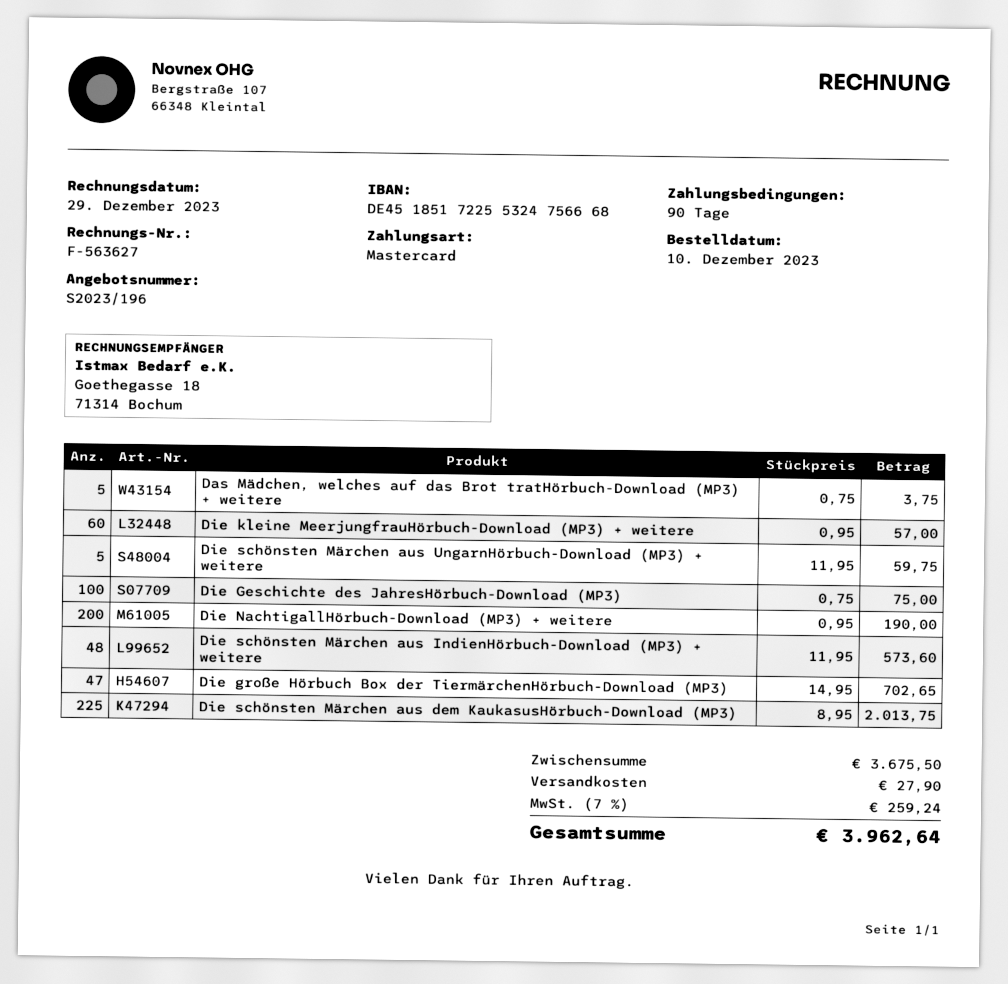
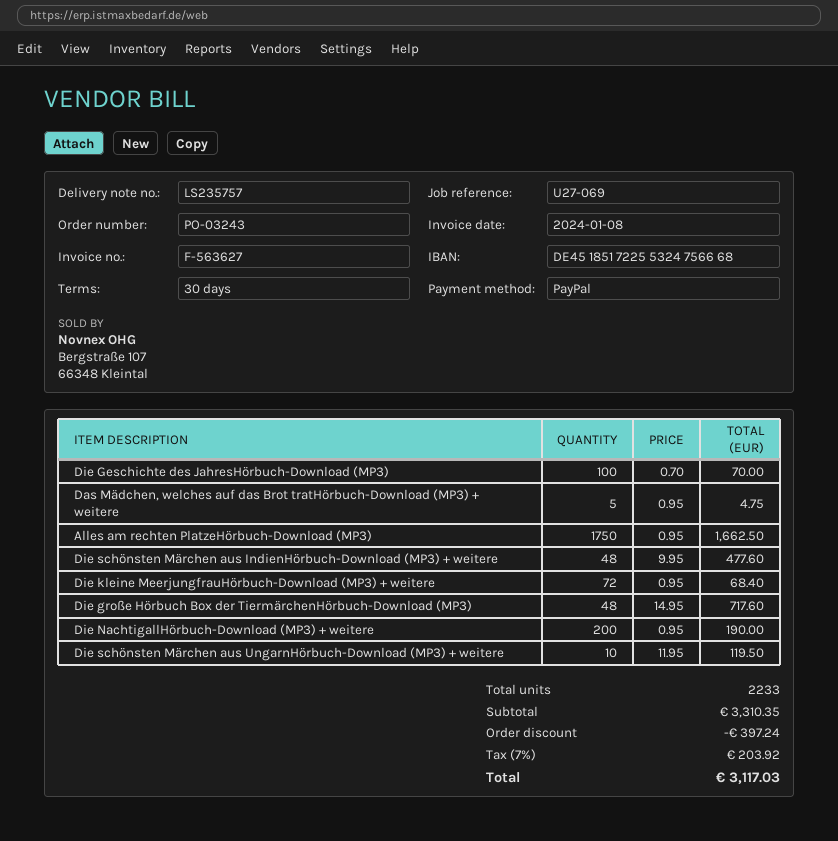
invoice date: 2023-12-29 -> 2024-01-08
payment terms: 90 days -> 30 days
payment method: Mastercard -> PayPal
Das Mädchen, welches auf das Brot tratHörbuch-Download (MP3) + weitere: 5 x 0.75 = 3.75 -> 5 x 0.95 = 4.75
Die kleine MeerjungfrauHörbuch-Download (MP3) + weitere: 60 x 0.95 = 57.00 -> 72 x 0.95 = 68.40
Die schönsten Märchen aus UngarnHörbuch-Download (MP3) + weitere: 5 x 11.95 = 59.75 -> 10 x 11.95 = 119.50
Die Geschichte des JahresHörbuch-Download (MP3): 100 x 0.75 = 75.00 -> 100 x 0.70 = 70.00
Die schönsten Märchen aus IndienHörbuch-Download (MP3) + weitere: 48 x 11.95 = 573.60 -> 48 x 9.95 = 477.60
Die große Hörbuch Box der TiermärchenHörbuch-Download (MP3): 47 x 14.95 = 702.65 -> 48 x 14.95 = 717.60
Die schönsten Märchen aus dem KaukasusHörbuch-Download (MP3): 225 x 8.95 = 2013.75 -> none
Alles am rechten PlatzeHörbuch-Download (MP3): none -> 1750 x 0.95 = 1662.50
subtotal: 3675.50 -> 3310.35
discount: none -> 397.24
shipping: 27.90 -> none
tax: 7% = 259.24 -> 7% = 203.92
total: 3962.64 -> 3117.03

